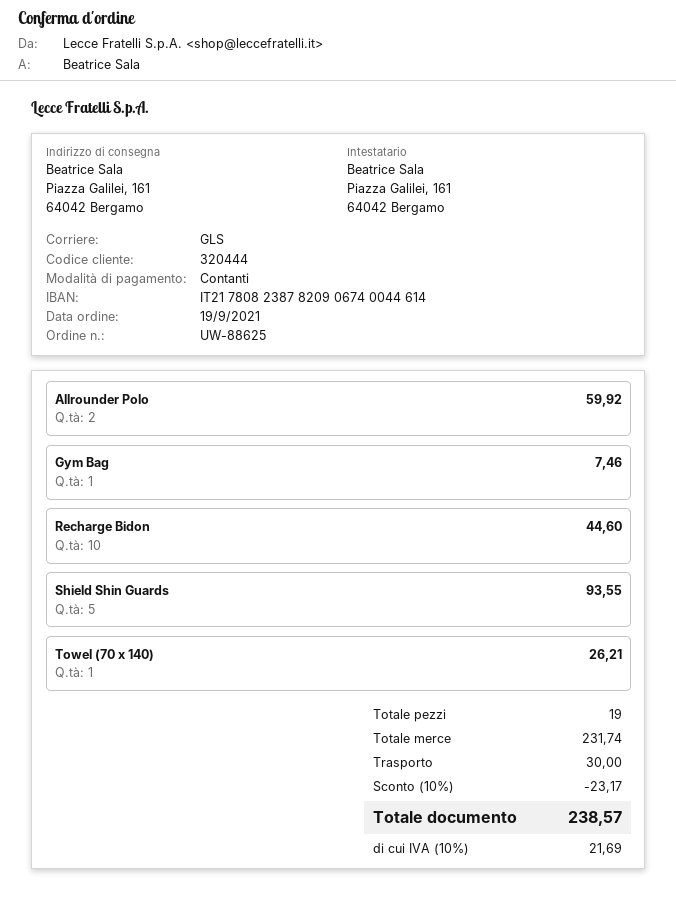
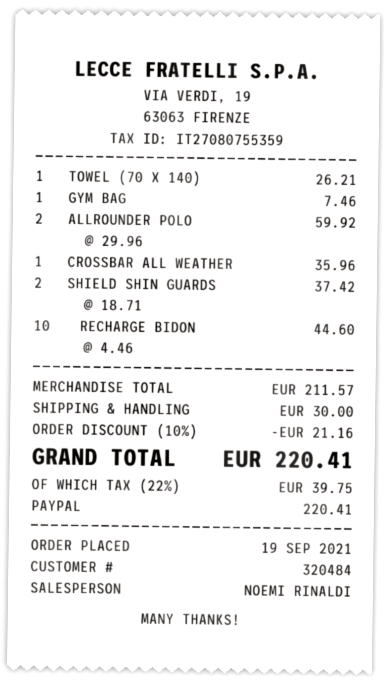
customer number: 320444 -> 320484
payment method: cash -> PayPal
Shield Shin Guards: 5 for 93.55 -> 2 for 37.42
CROSSBAR ALL WEATHER: none -> 1 for 35.96
subtotal: 231.74 -> 211.57
discount: 10% = 23.17 -> 10% = 21.16
tax: 10% = 21.69 -> 22% = 39.75
total: 238.57 -> 220.41

